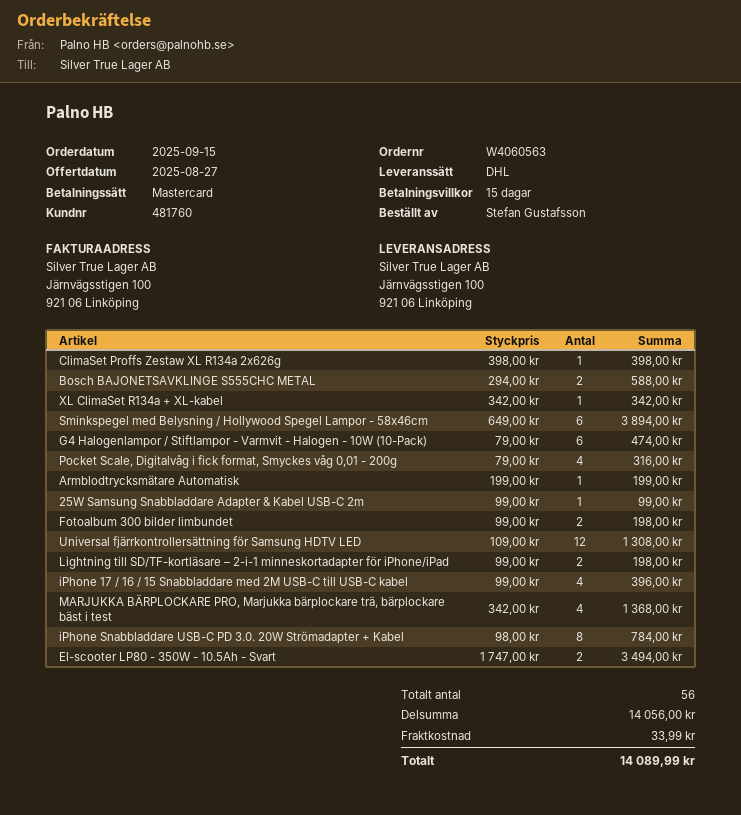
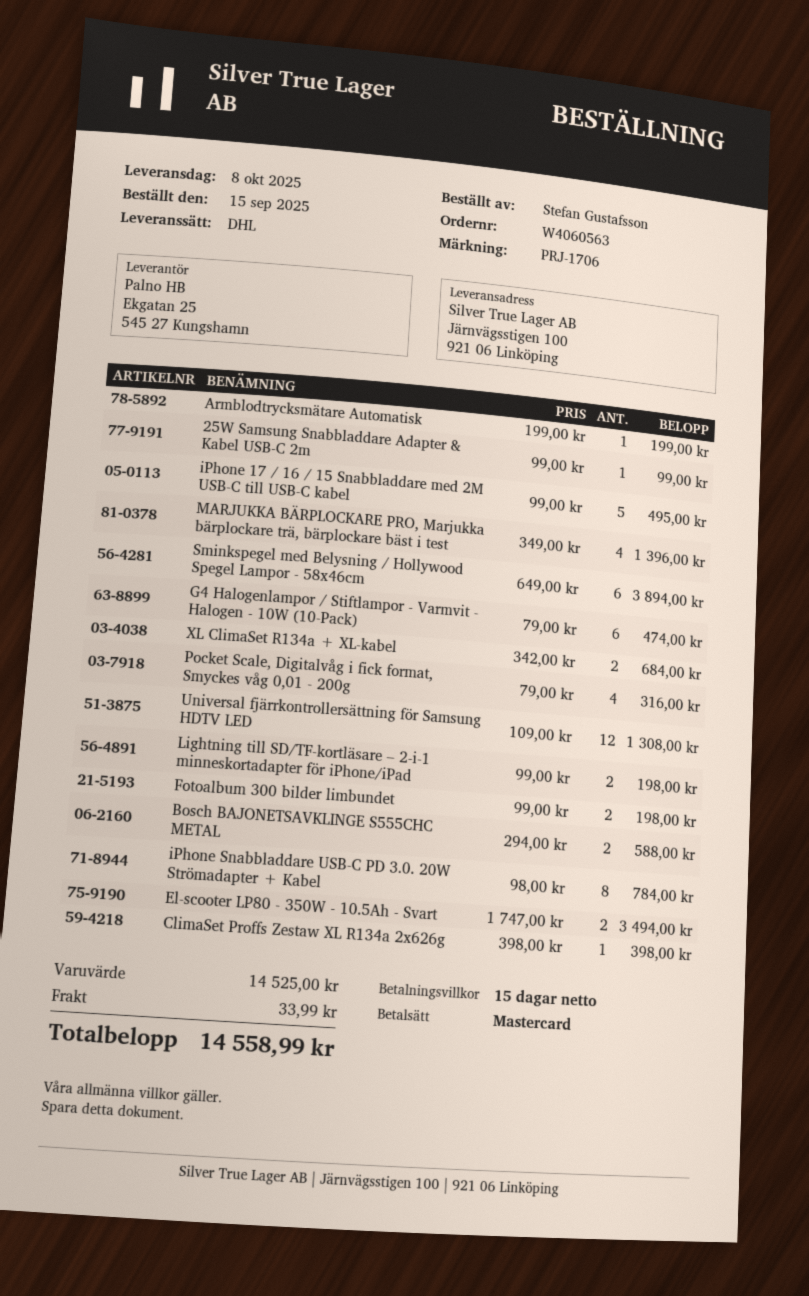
XL ClimaSet R134a + XL-kabel: 1 x 342.00 = 342.00 -> 2 x 342.00 = 684.00
iPhone 17 / 16 / 15 Snabbladdare med 2M USB-C till USB-C kabel: 4 x 99.00 = 396.00 -> 5 x 99.00 = 495.00
MARJUKKA BÄRPLOCKARE PRO, Marjukka bärplockare trä, bärplockare bäst i test: 4 x 342.00 = 1368.00 -> 4 x 349.00 = 1396.00
subtotal: 14056.00 -> 14525.00
total: 14089.99 -> 14558.99

